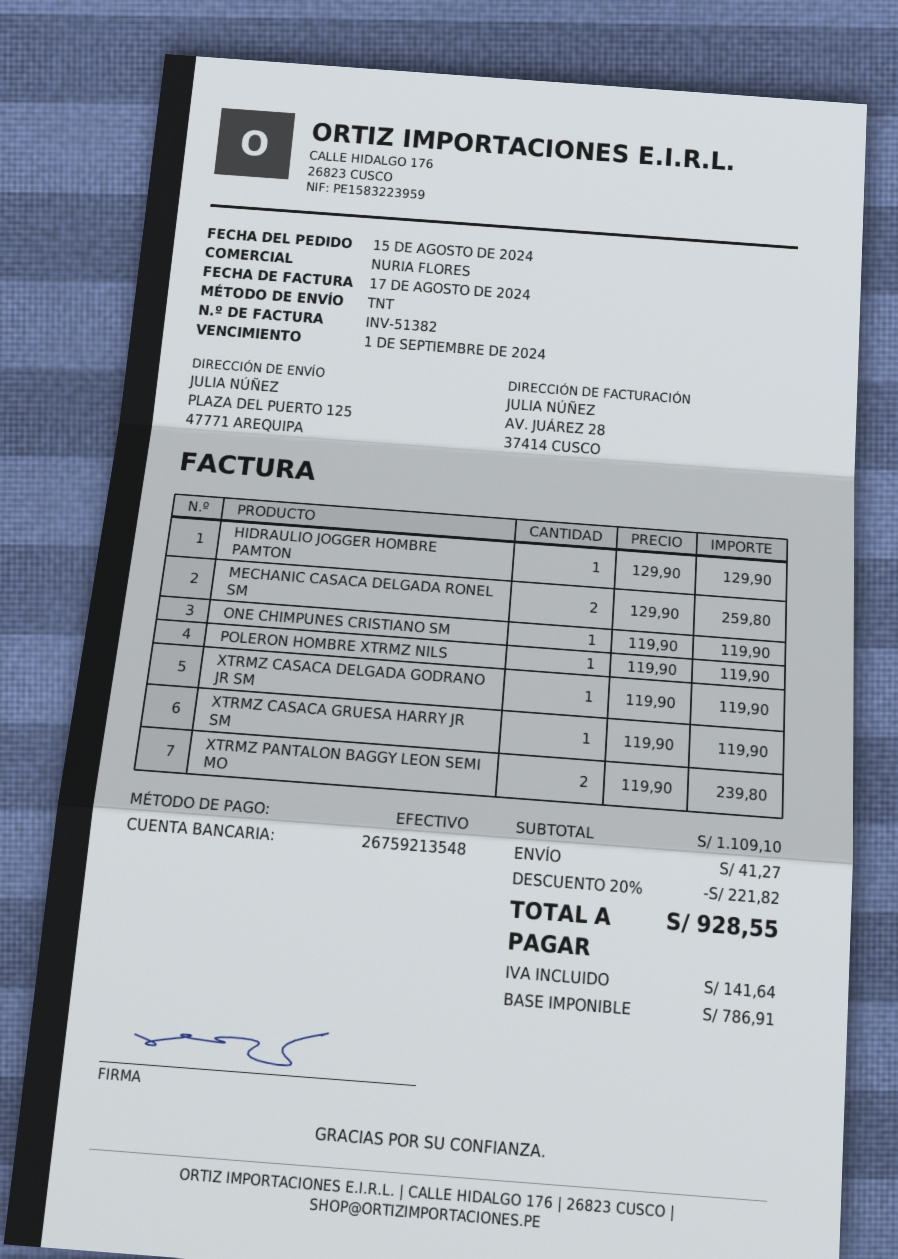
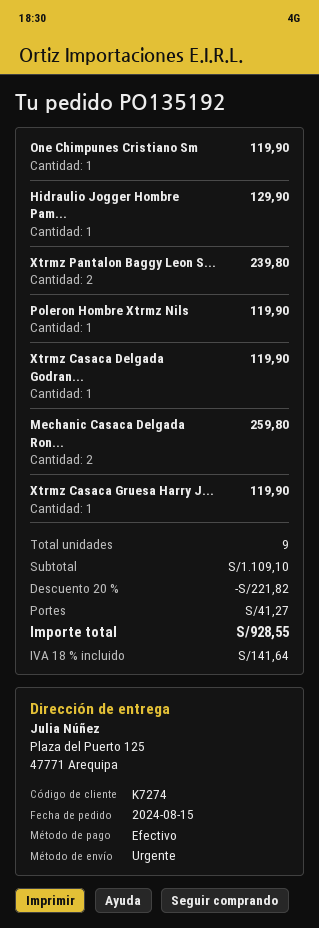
shipping method: TNT -> express

